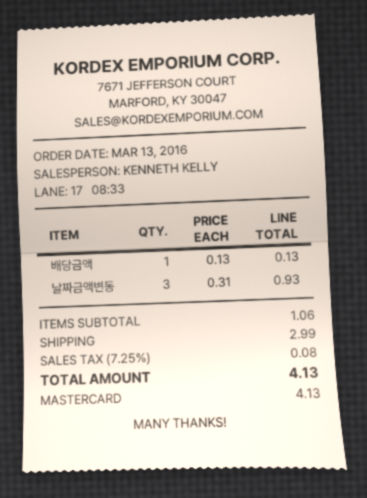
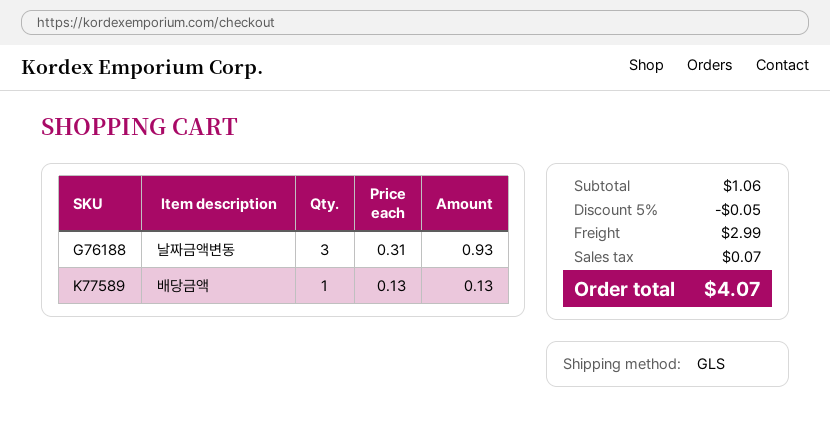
discount: none -> 5% = 0.05
tax: 0.08 -> 0.07
total: 4.13 -> 4.07

